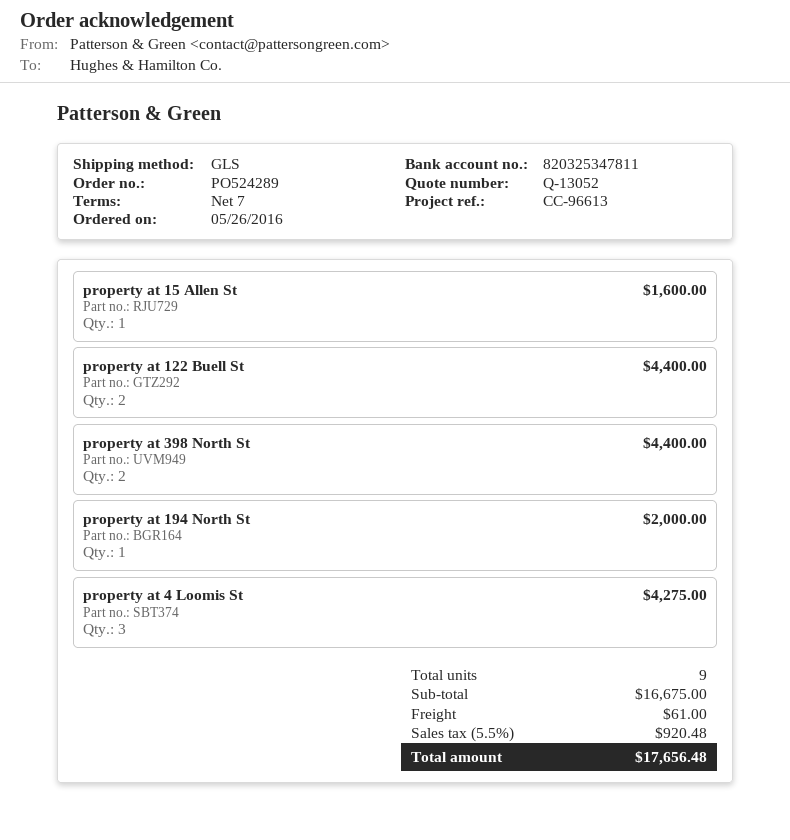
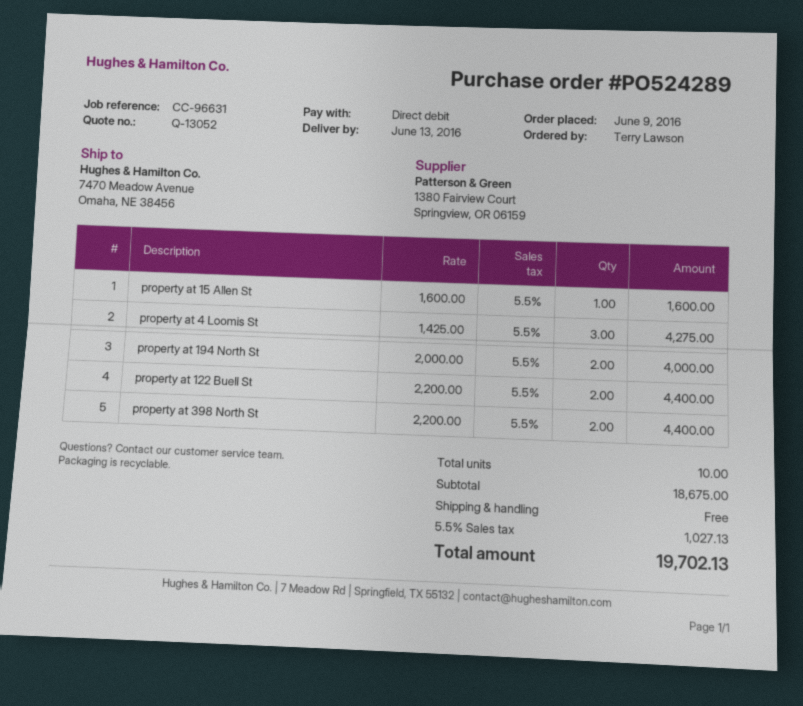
order date: 2016-05-26 -> 2016-06-09
reference: CC-96613 -> CC-96631
property at 194 North St: 1 for 2000.00 -> 2 for 4000.00
total quantity: 9 -> 10
subtotal: 16675.00 -> 18675.00
shipping: 61.00 -> 0.00
tax: 5.5% = 920.48 -> 5.5% = 1027.13
total: 17656.48 -> 19702.13

